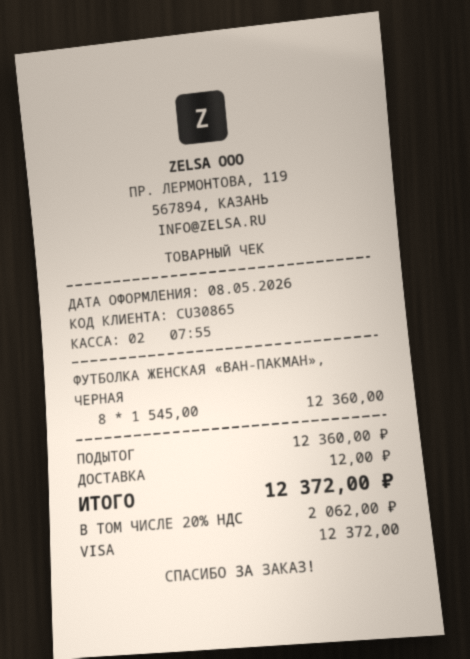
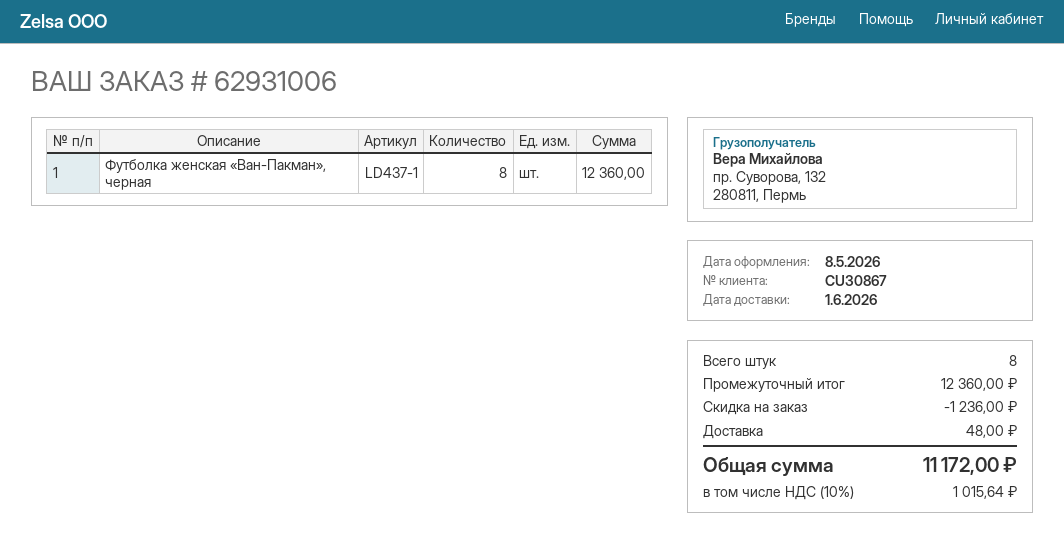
customer number: CU30865 -> CU30867
discount: none -> 1236.00
shipping: 12.00 -> 48.00
tax: 20% = 2062.00 -> 10% = 1015.64
total: 12372.00 -> 11172.00

